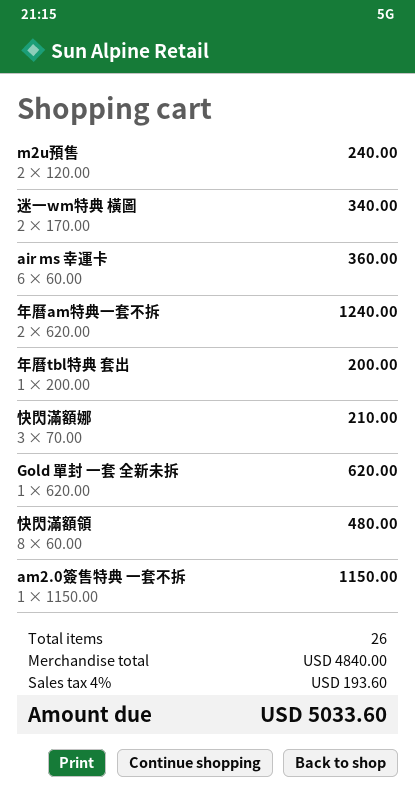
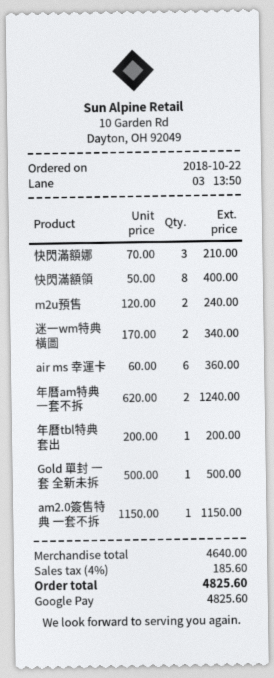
Gold 單封 一套 全新未拆: 1 x 620.00 = 620.00 -> 1 x 500.00 = 500.00
快閃滿額領: 8 x 60.00 = 480.00 -> 8 x 50.00 = 400.00
subtotal: 4840.00 -> 4640.00
tax: 4% = 193.60 -> 4% = 185.60
total: 5033.60 -> 4825.60

